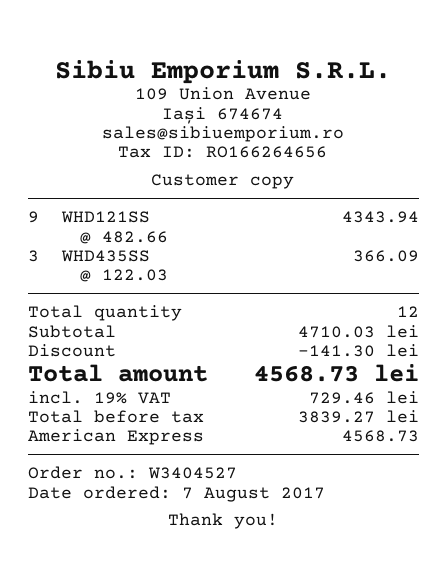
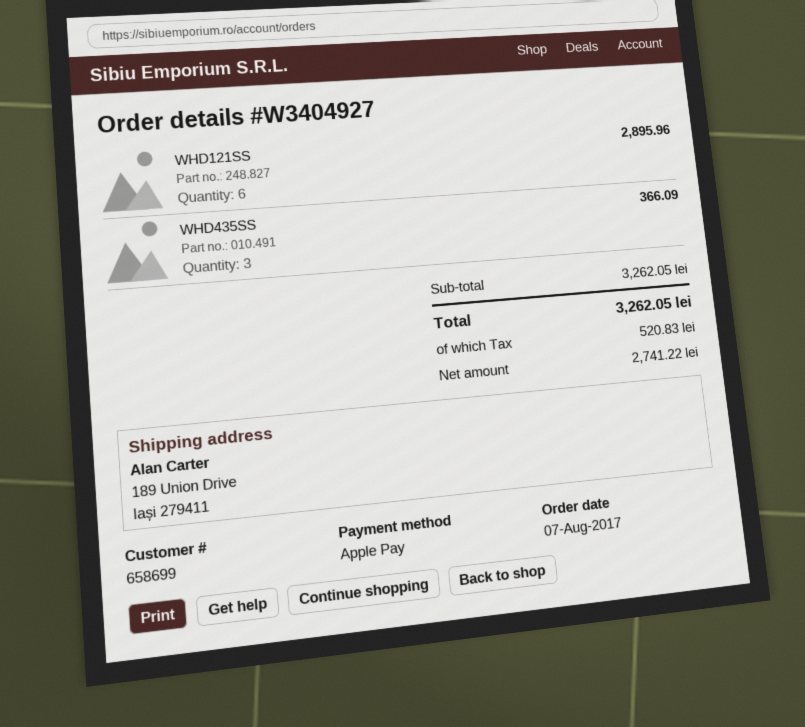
order number: W3404527 -> W3404927
payment method: American Express -> Apple Pay
WHD121SS: 9 for 4343.94 -> 6 for 2895.96
subtotal: 4710.03 -> 3262.05
discount: 141.30 -> none
net: 3839.27 -> 2741.22
tax: 729.46 -> 520.83
total: 4568.73 -> 3262.05

